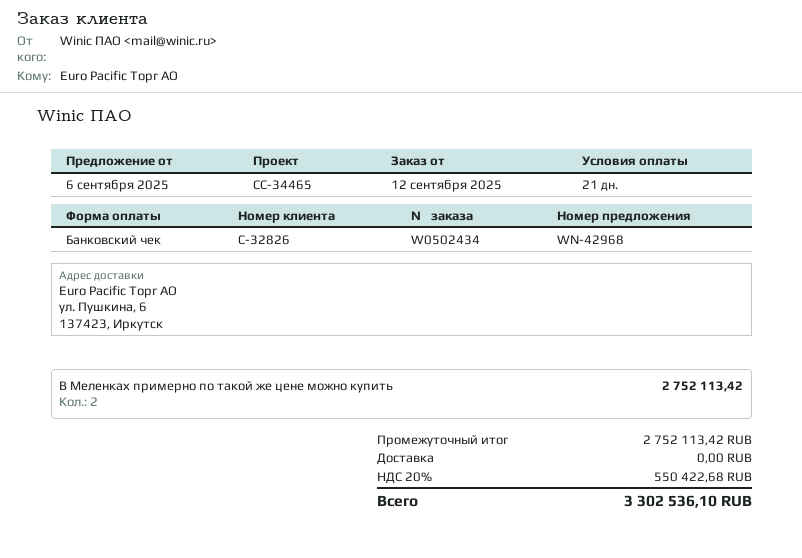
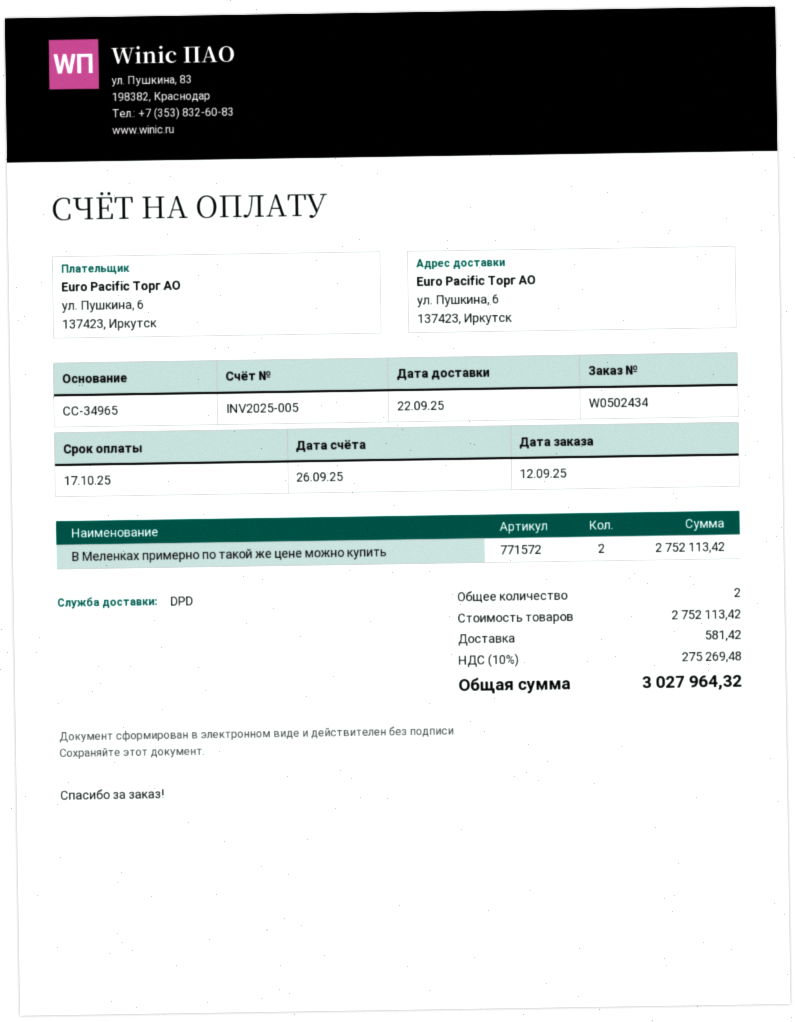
reference: CC-34465 -> CC-34965
shipping: 0.00 -> 581.42
tax: 20% = 550422.68 -> 10% = 275269.48
total: 3302536.10 -> 3027964.32

